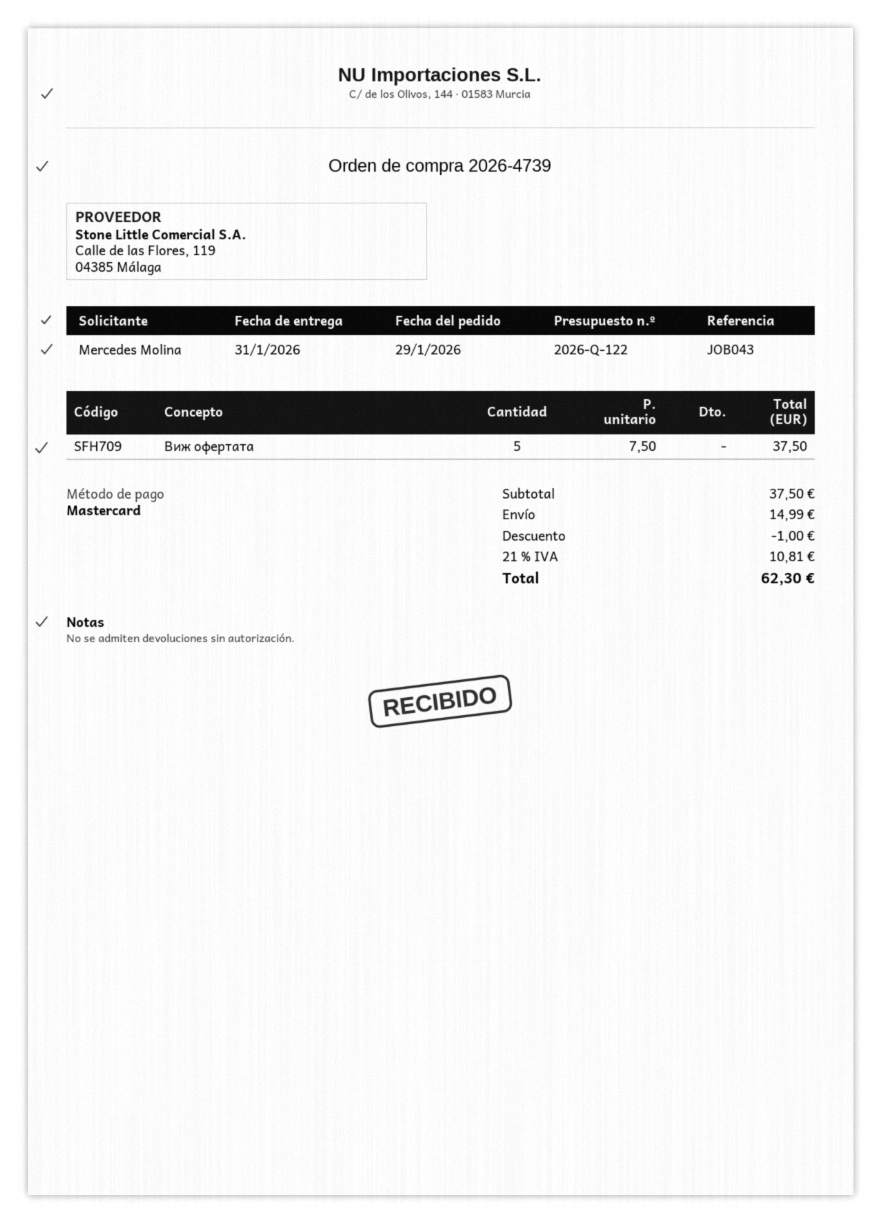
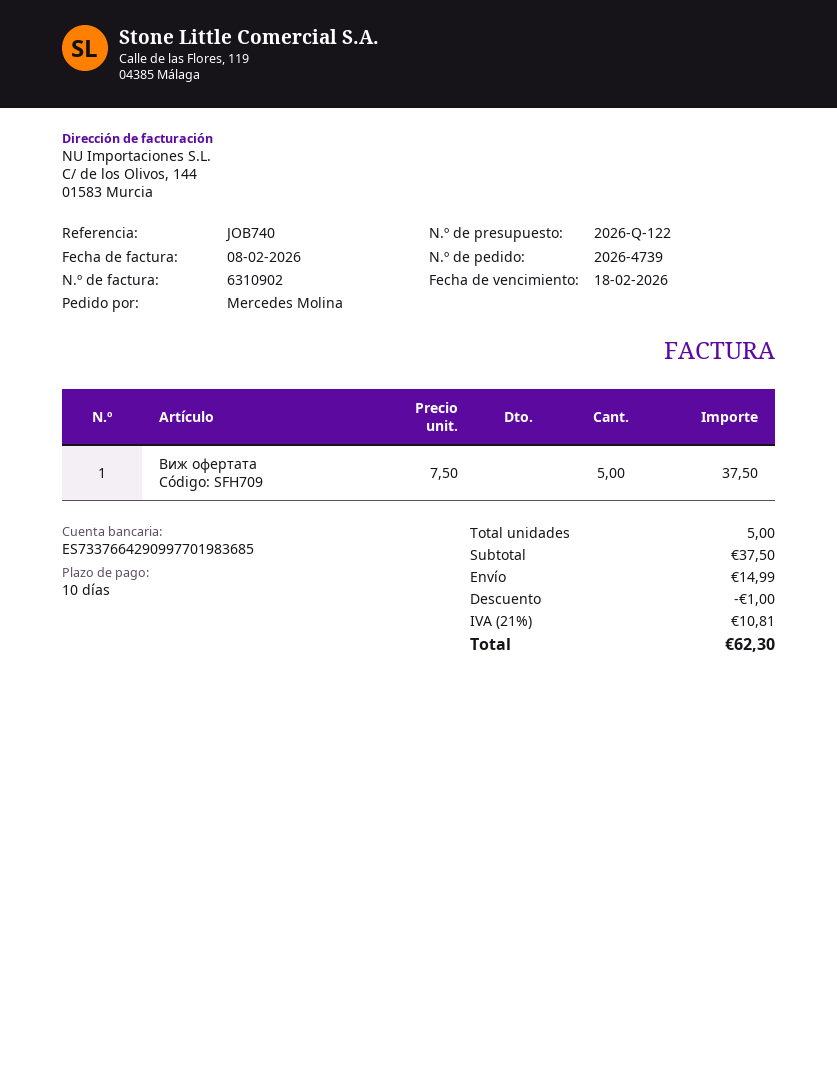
reference: JOB043 -> JOB740

